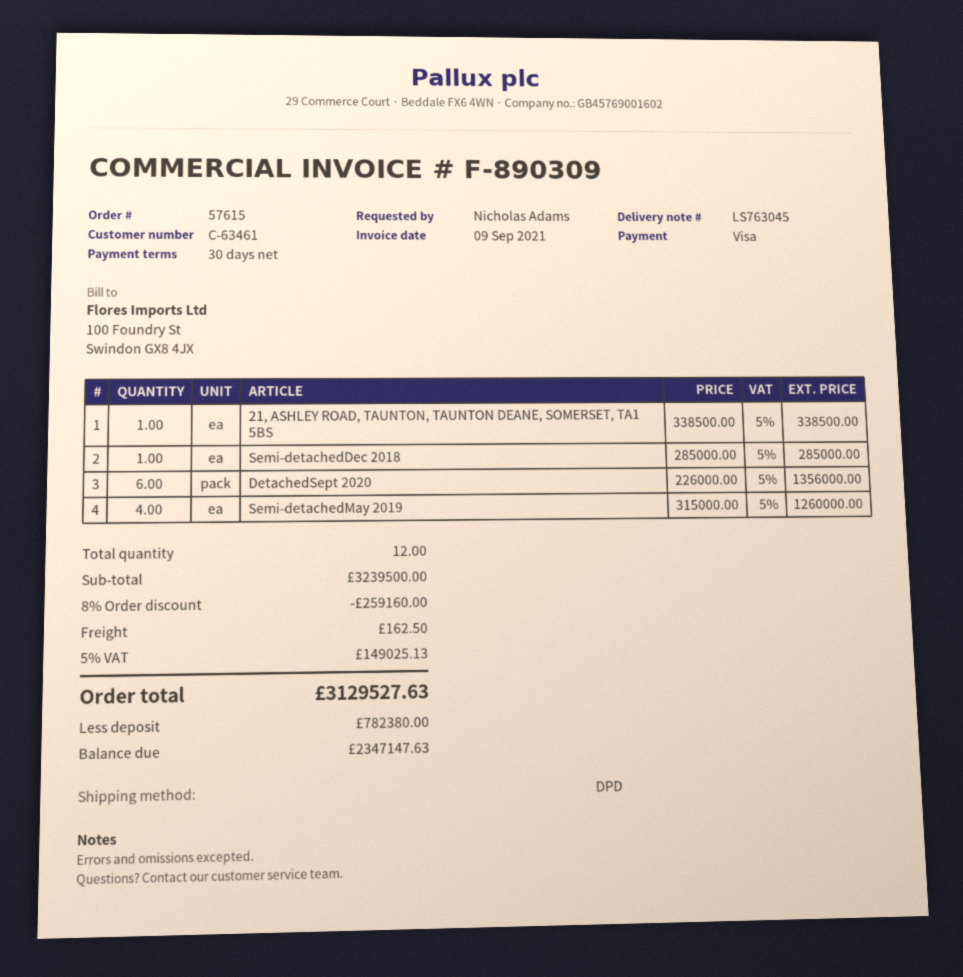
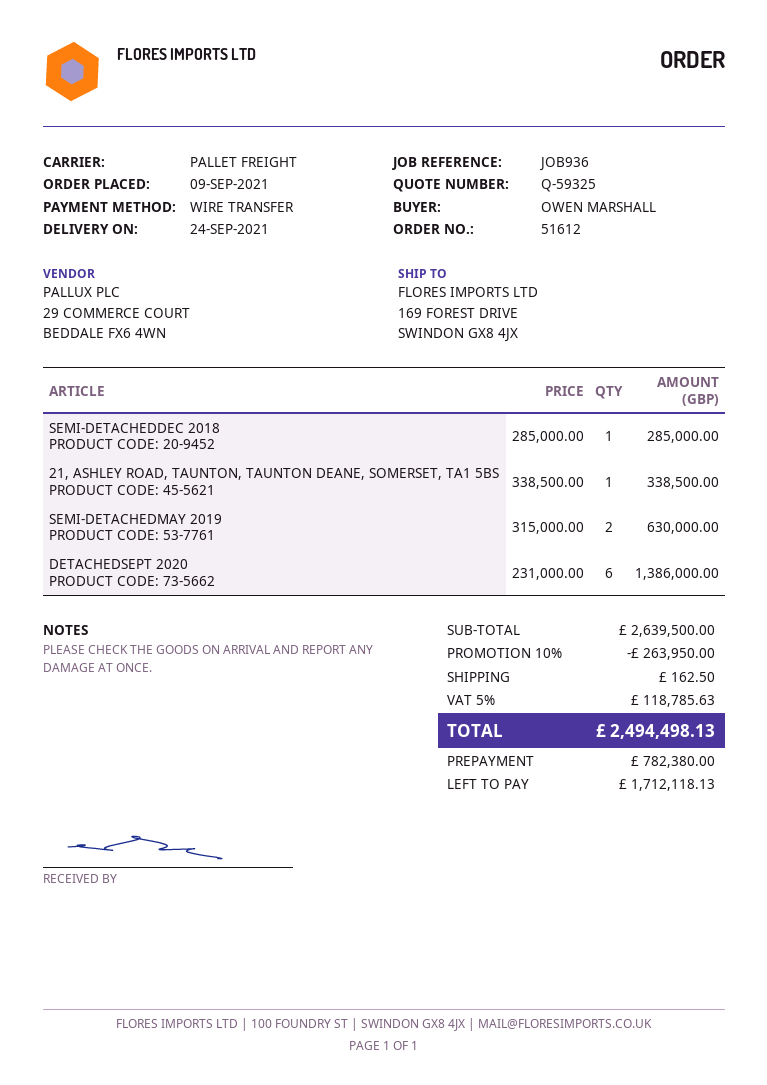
order number: 57615 -> 51612
ordered by: Nicholas Adams -> OWEN MARSHALL
payment method: Visa -> bank transfer
shipping method: DPD -> pallet freight
DetachedSept 2020: 6 x 226000.00 = 1356000.00 -> 6 x 231000.00 = 1386000.00
Semi-detachedMay 2019: 4 x 315000.00 = 1260000.00 -> 2 x 315000.00 = 630000.00
subtotal: 3239500.00 -> 2639500.00
discount: 8% = 259160.00 -> 10% = 263950.00
tax: 5% = 149025.13 -> 5% = 118785.63
total: 3129527.63 -> 2494498.13
balance: 2347147.63 -> 1712118.13

